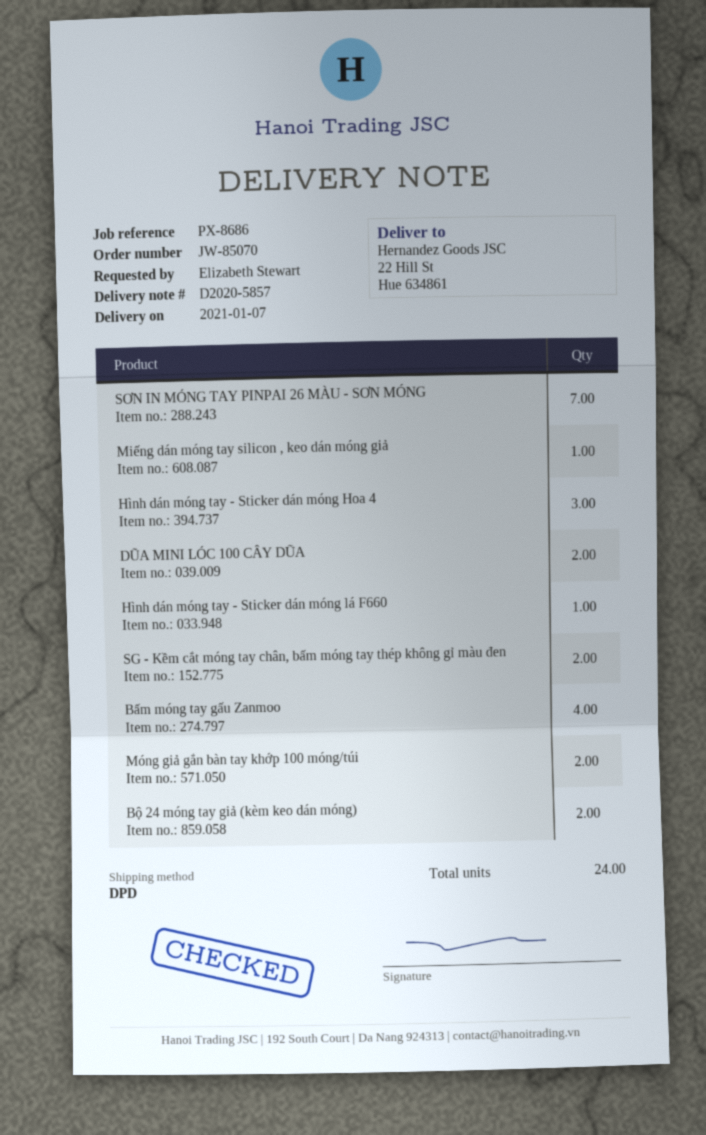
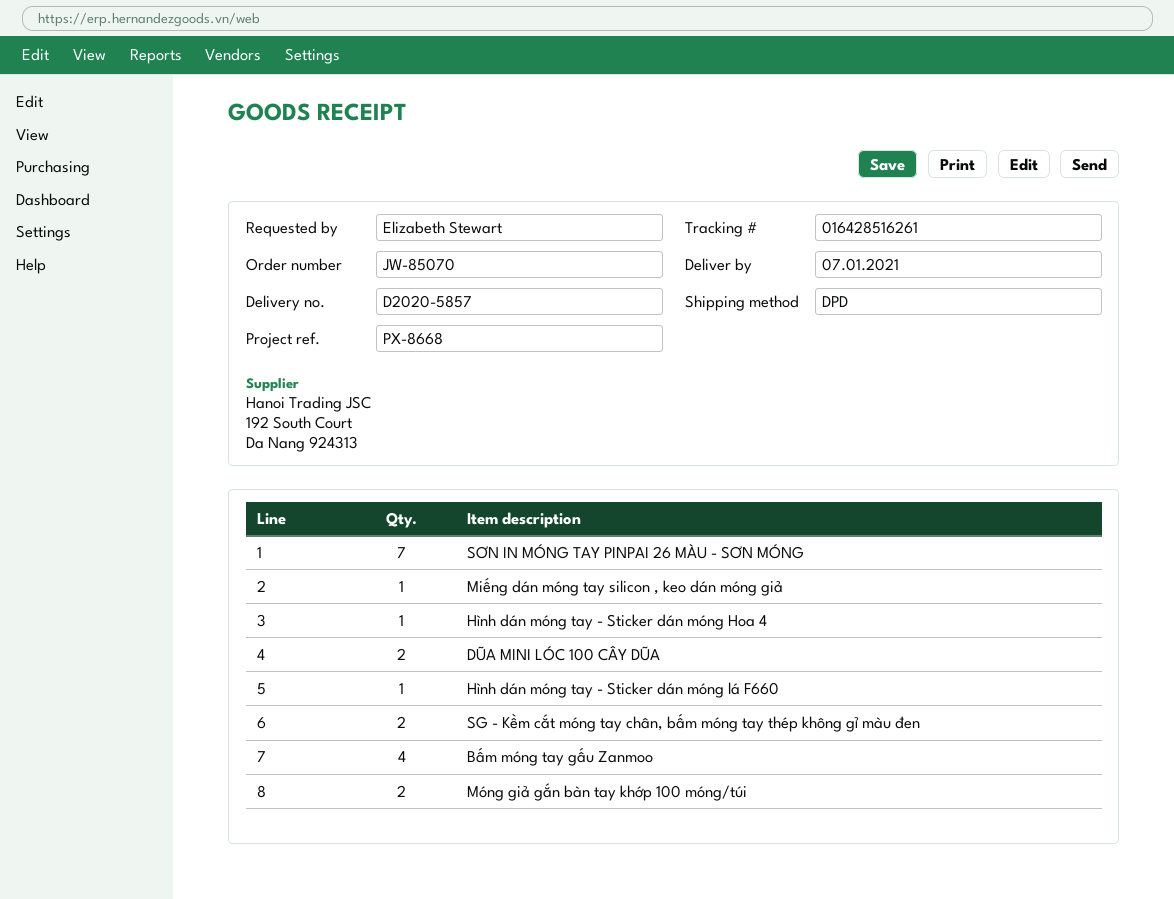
reference: PX-8686 -> PX-8668
Hình dán móng tay - Sticker dán móng Hoa 4: 3 -> 1
Bộ 24 móng tay giả (kèm keo dán móng): 2 -> none

